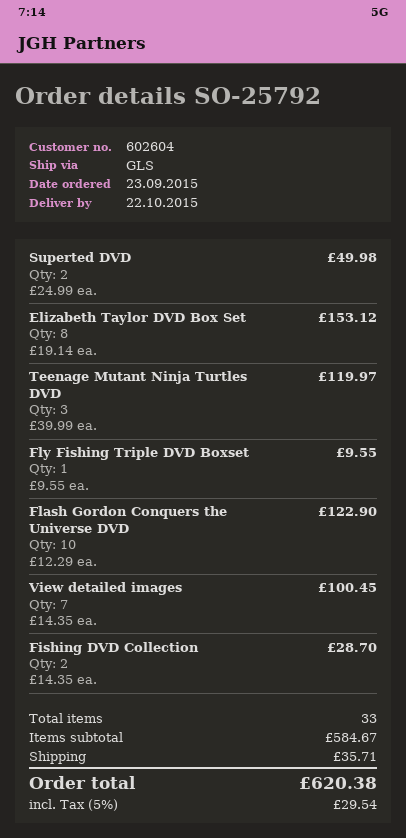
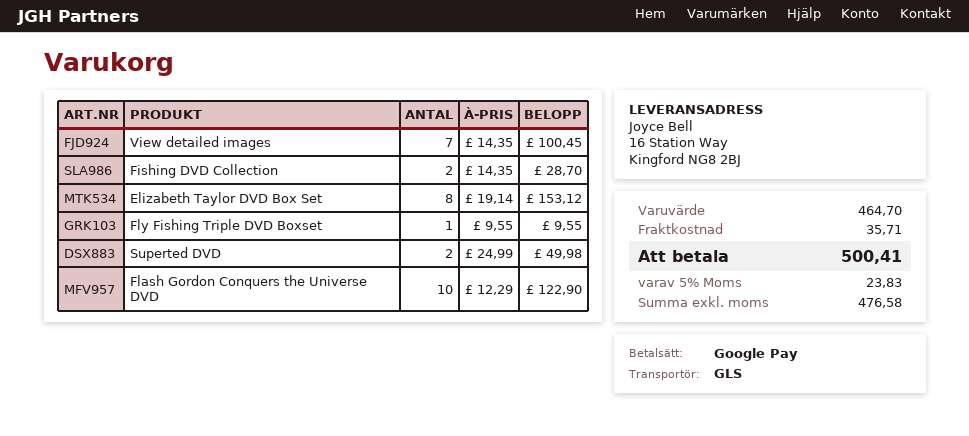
Teenage Mutant Ninja Turtles DVD: 3 x 39.99 = 119.97 -> none
subtotal: 584.67 -> 464.70
tax: 5% = 29.54 -> 5% = 23.83
total: 620.38 -> 500.41

